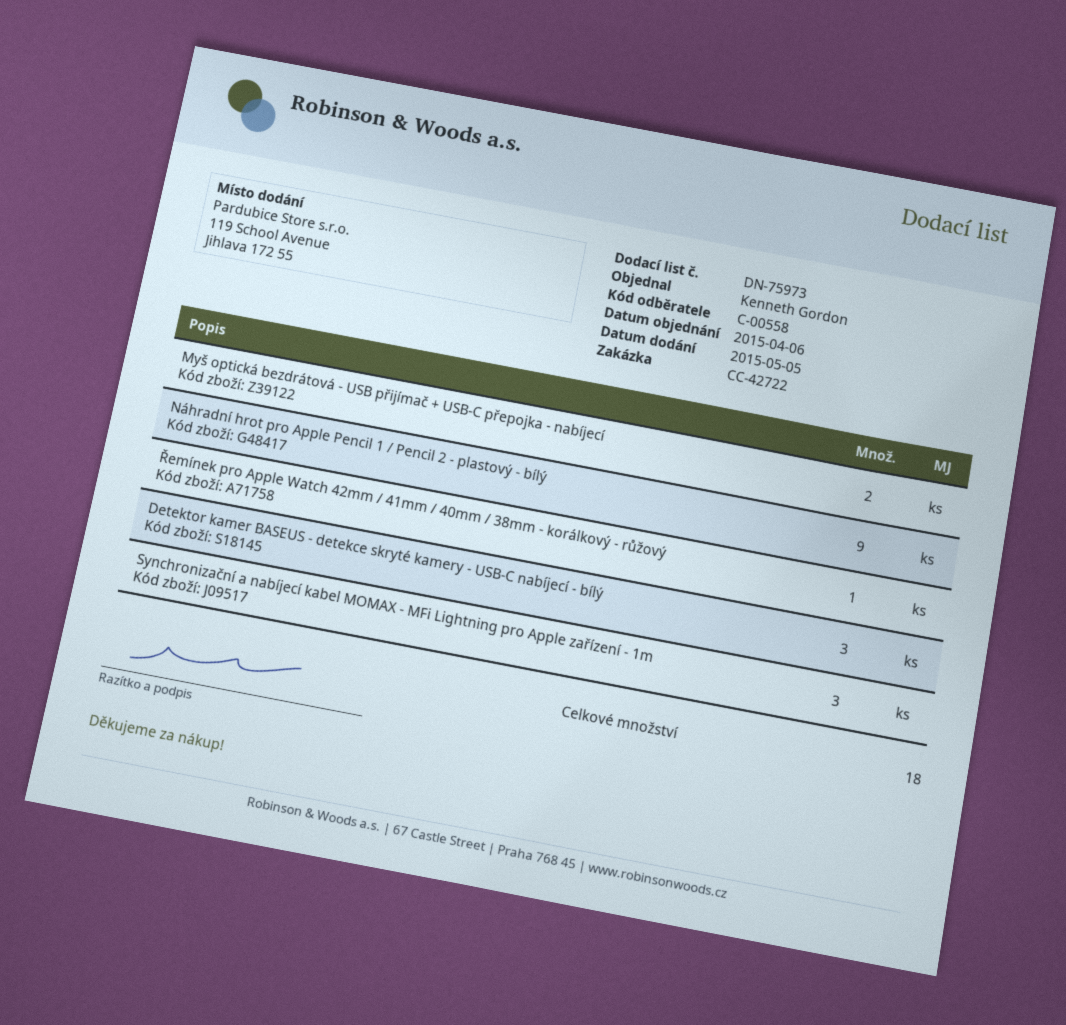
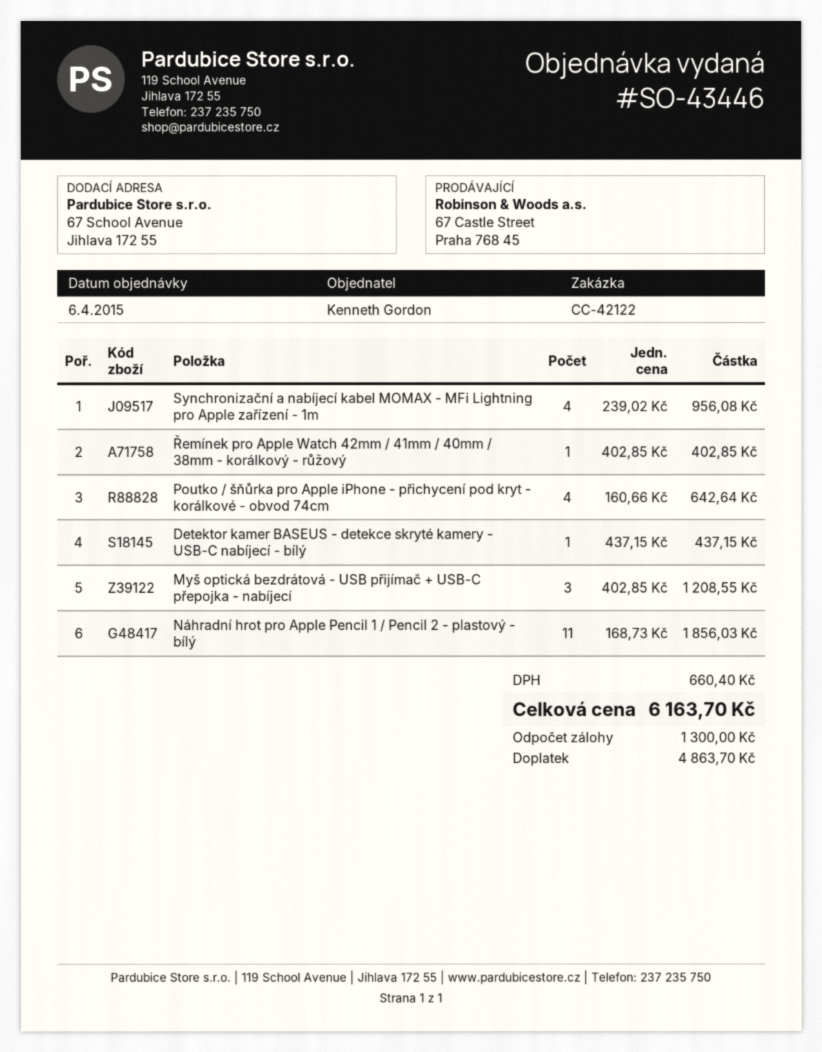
reference: CC-42722 -> CC-42122
ship to: 119 School Avenue, Jihlava 172 55 -> 67 School Avenue, Jihlava 172 55
Myš optická bezdrátová - USB přijímač + USB-C přepojka - nabíjecí: 2 -> 3
Náhradní hrot pro Apple Pencil 1 / Pencil 2 - plastový - bílý: 9 -> 11
Detektor kamer BASEUS - detekce skryté kamery - USB-C nabíjecí - bílý: 3 -> 1
Synchronizační a nabíjecí kabel MOMAX - MFi Lightning pro Apple zařízení - 1m: 3 -> 4
Poutko / šňůrka pro Apple iPhone - přichycení pod kryt - korálkové - obvod 74cm: none -> 4

